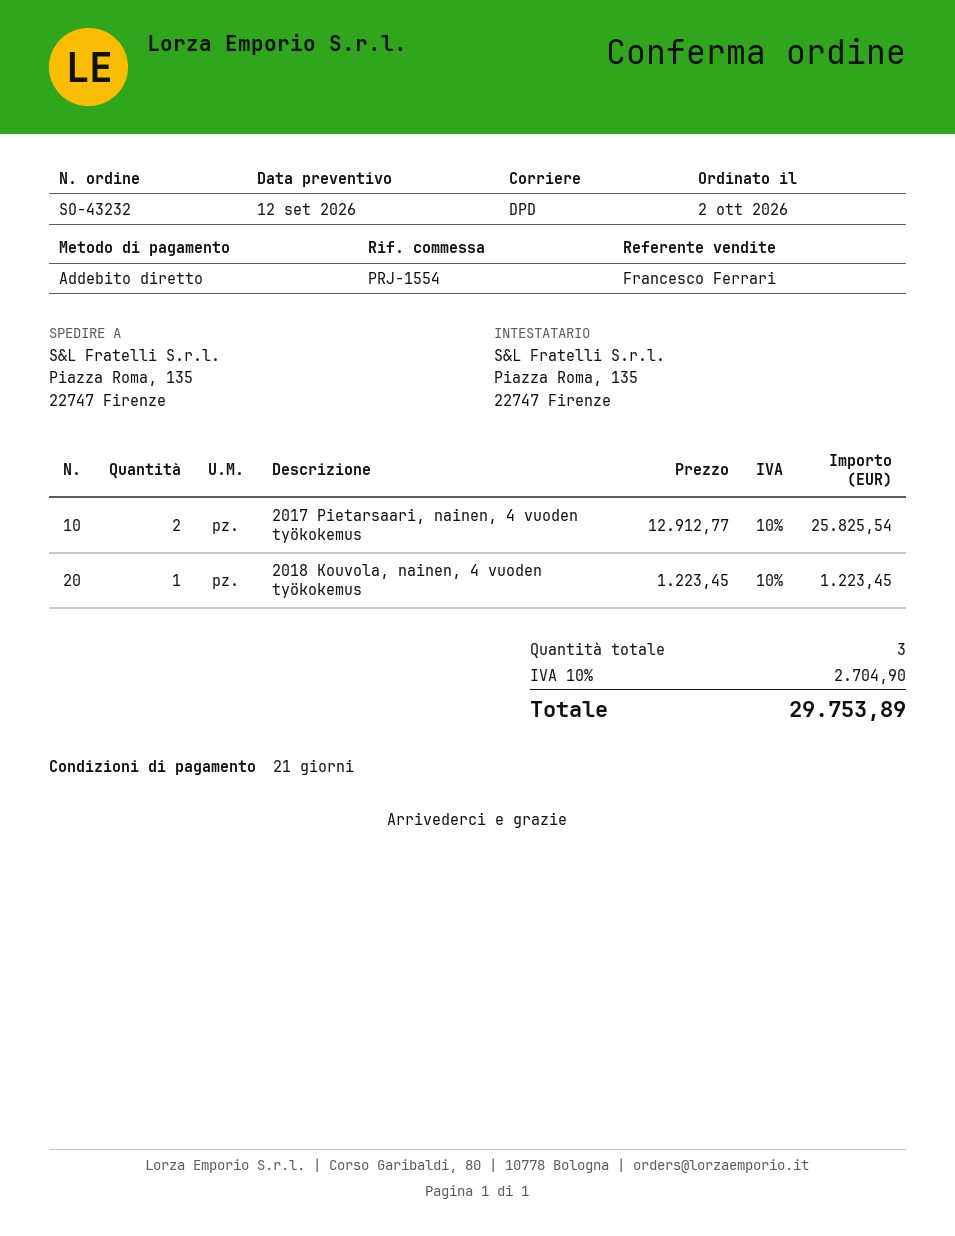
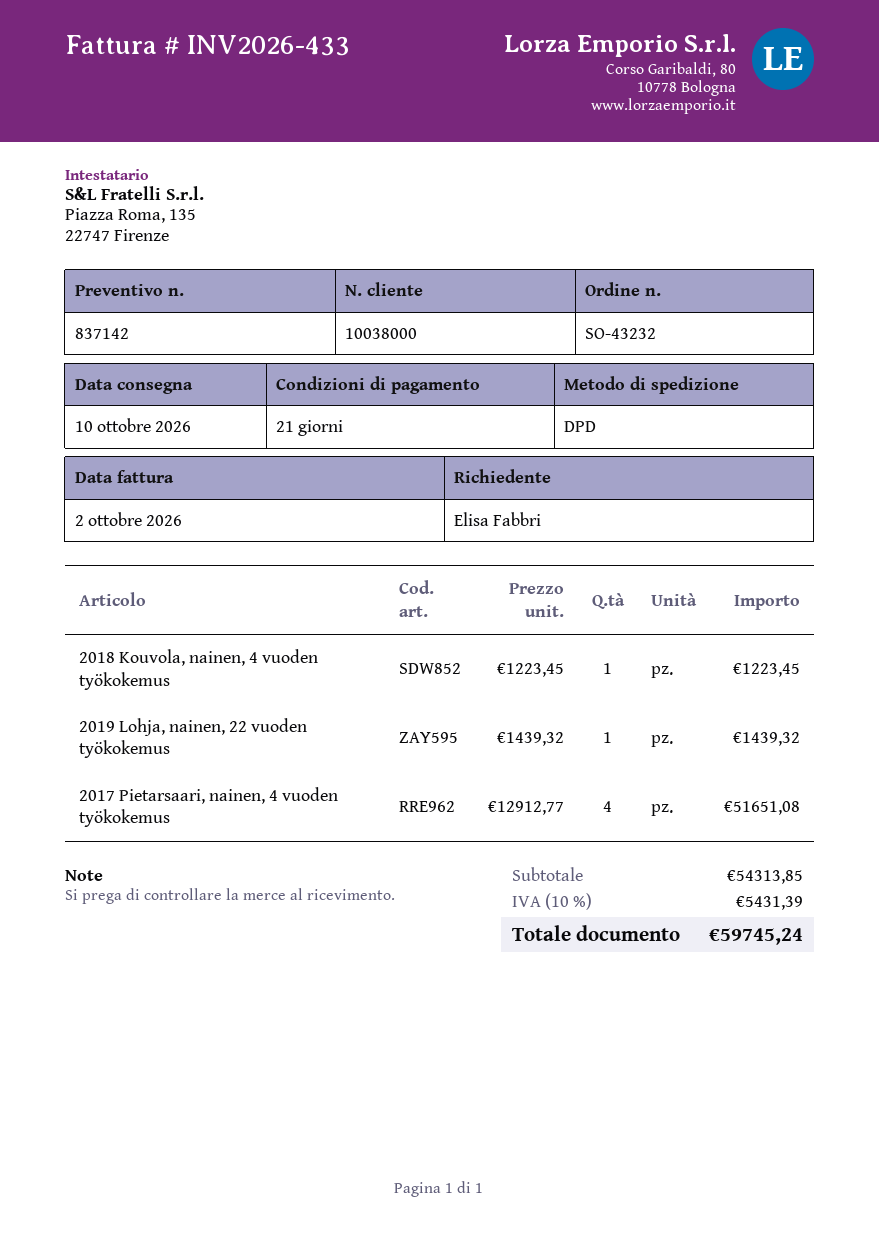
2017 Pietarsaari, nainen, 4 vuoden työkokemus: 2 x 12912.77 = 25825.54 -> 4 x 12912.77 = 51651.08
2019 Lohja, nainen, 22 vuoden työkokemus: none -> 1 x 1439.32 = 1439.32
tax: 10% = 2704.90 -> 10% = 5431.39
total: 29753.89 -> 59745.24

